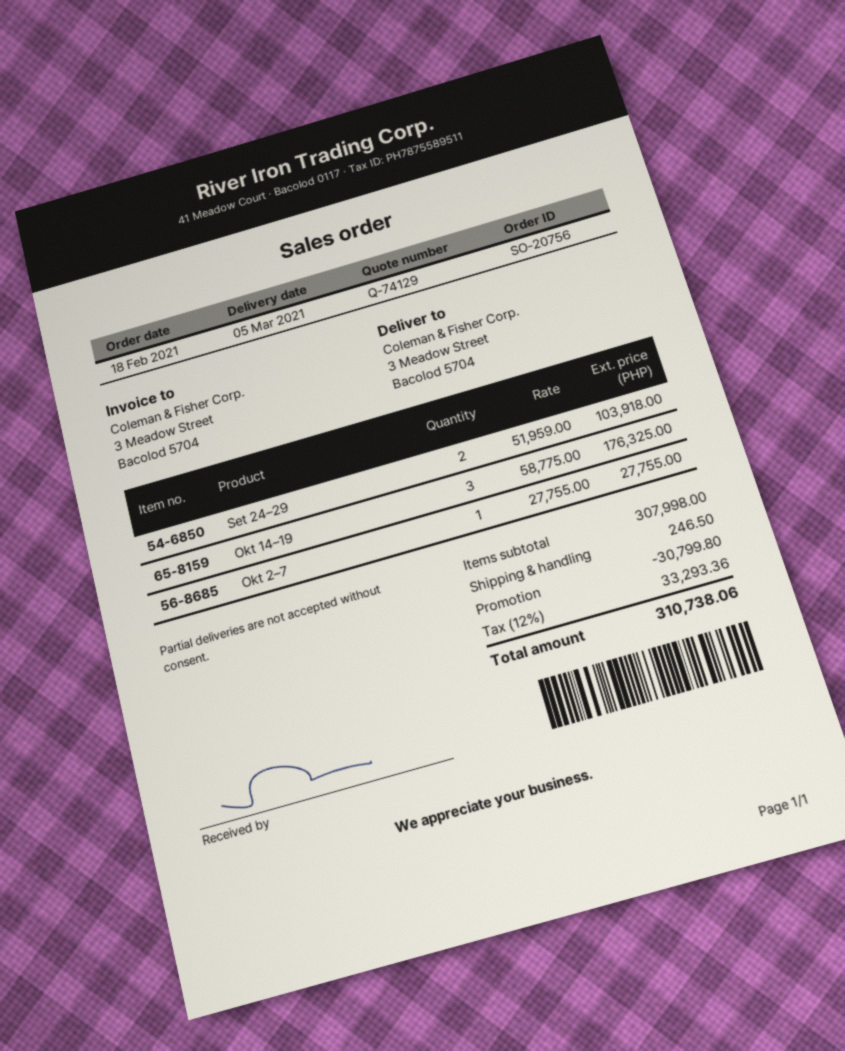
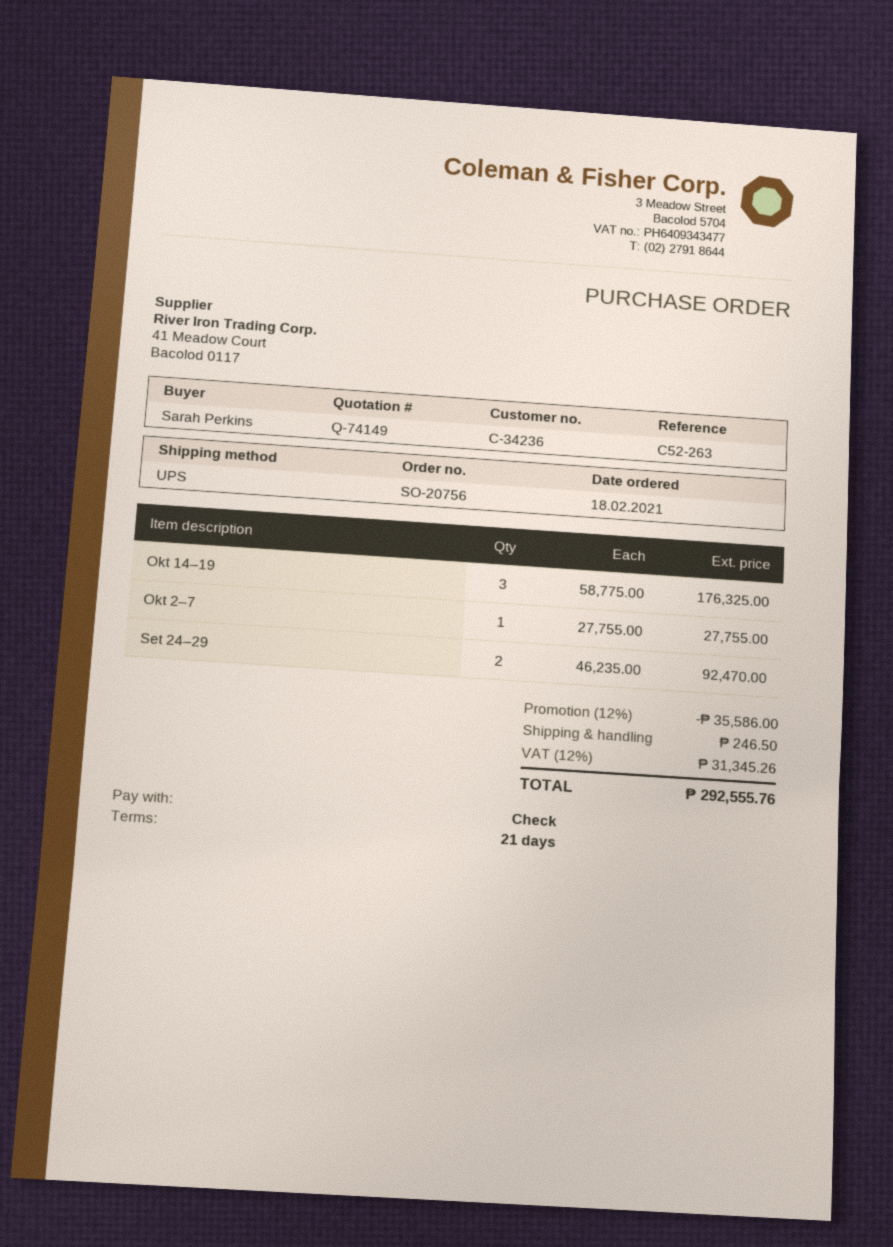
quote number: Q-74129 -> Q-74149
Set 24–29: 2 x 51959.00 = 103918.00 -> 2 x 46235.00 = 92470.00
discount: 30799.80 -> 35586.00
tax: 12% = 33293.36 -> 12% = 31345.26
total: 310738.06 -> 292555.76

